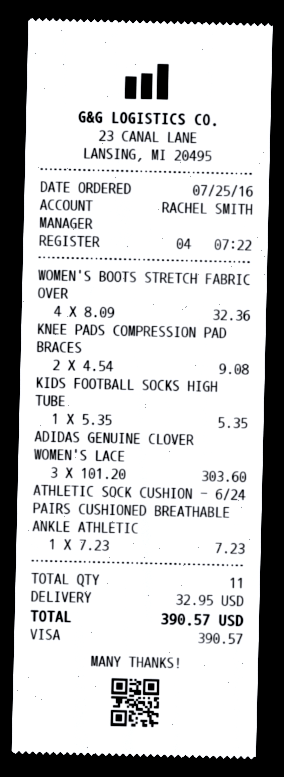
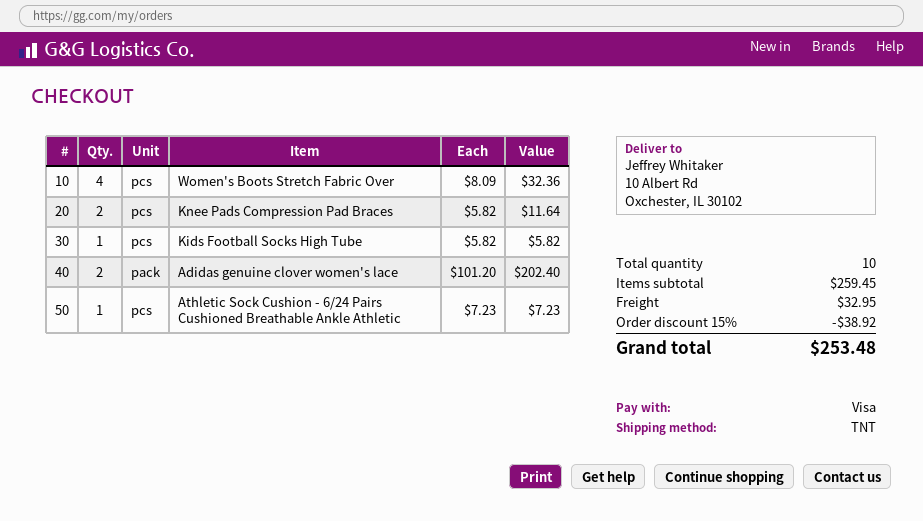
KNEE PADS COMPRESSION PAD BRACES: 2 x 4.54 = 9.08 -> 2 x 5.82 = 11.64
KIDS FOOTBALL SOCKS HIGH TUBE: 1 x 5.35 = 5.35 -> 1 x 5.82 = 5.82
ADIDAS GENUINE CLOVER WOMEN'S LACE: 3 x 101.20 = 303.60 -> 2 x 101.20 = 202.40
total quantity: 11 -> 10
discount: none -> 15% = 38.92
total: 390.57 -> 253.48

